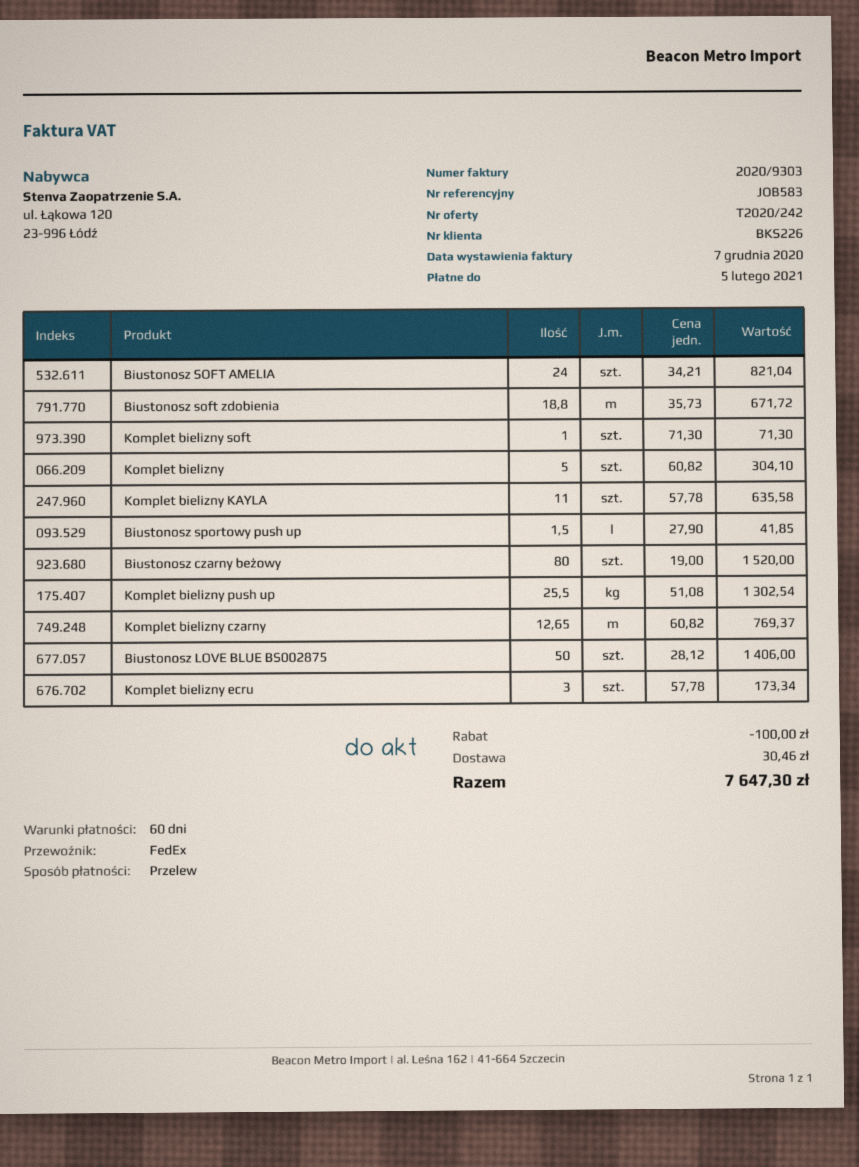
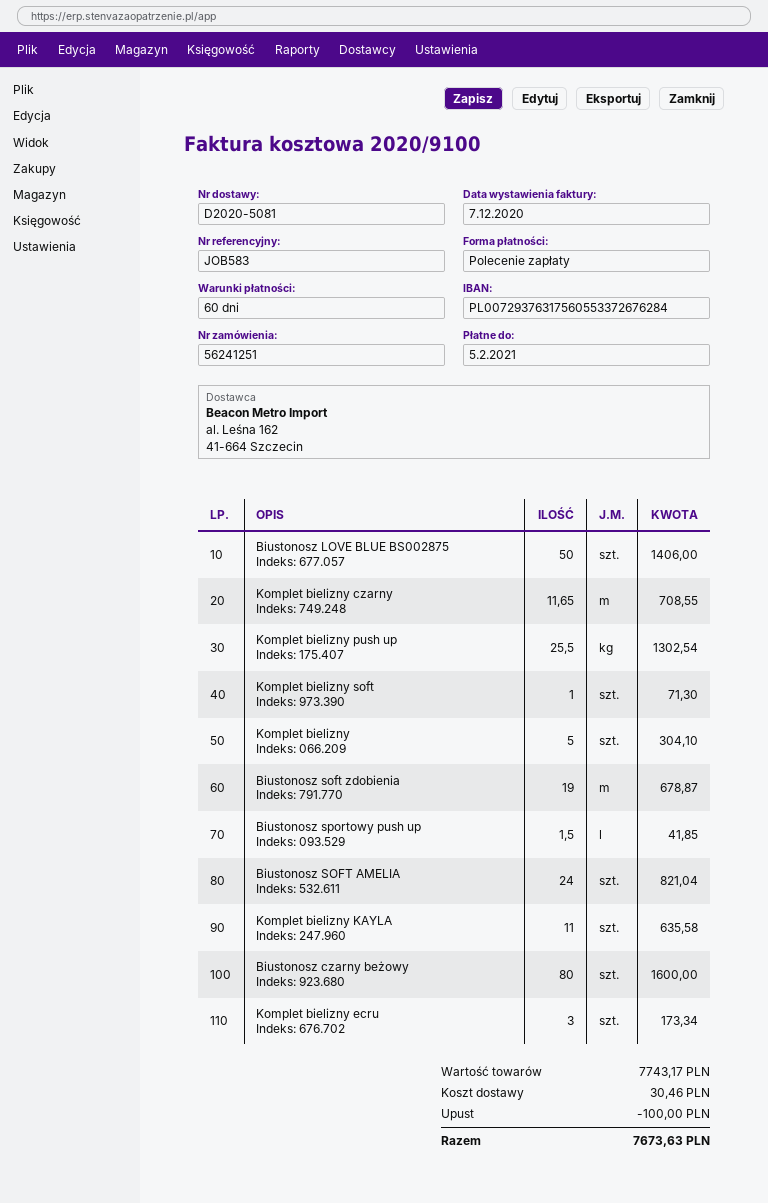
invoice number: 2020/9303 -> 2020/9100
payment method: bank transfer -> direct debit
Biustonosz soft zdobienia: 18.8 for 671.72 -> 19 for 678.87
Biustonosz czarny beżowy: 80 for 1520.00 -> 80 for 1600.00
Komplet bielizny czarny: 12.65 for 769.37 -> 11.65 for 708.55
total: 7647.30 -> 7673.63

